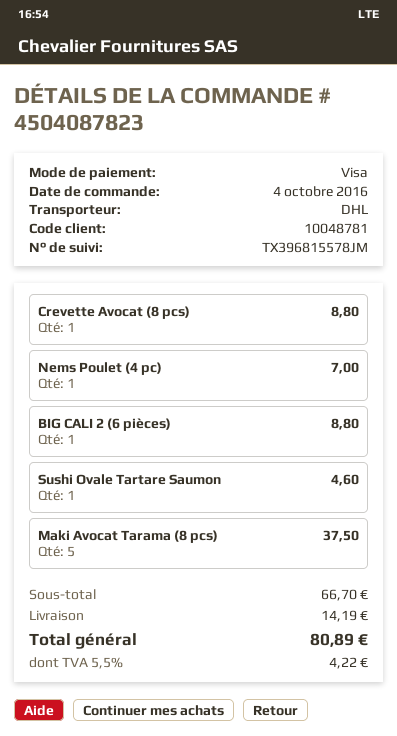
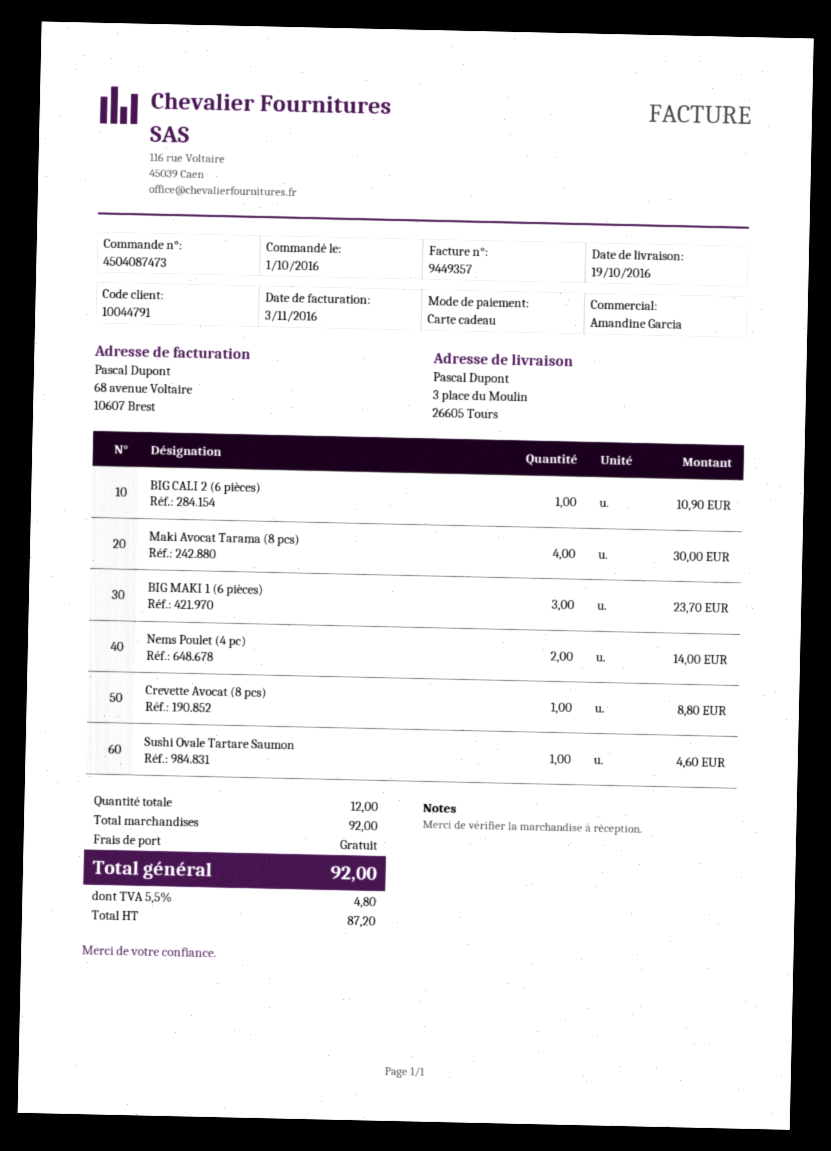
order number: 4504087823 -> 4504087473
order date: 2016-10-04 -> 2016-10-01
customer number: 10048781 -> 10044791
payment method: Visa -> gift card
Nems Poulet (4 pc): 1 for 7.00 -> 2 for 14.00
BIG CALI 2 (6 pièces): 1 for 8.80 -> 1 for 10.90
Maki Avocat Tarama (8 pcs): 5 for 37.50 -> 4 for 30.00
BIG MAKI 1 (6 pièces): none -> 3 for 23.70
subtotal: 66.70 -> 92.00
shipping: 14.19 -> 0.00
tax: 5.5% = 4.22 -> 5.5% = 4.80
total: 80.89 -> 92.00

